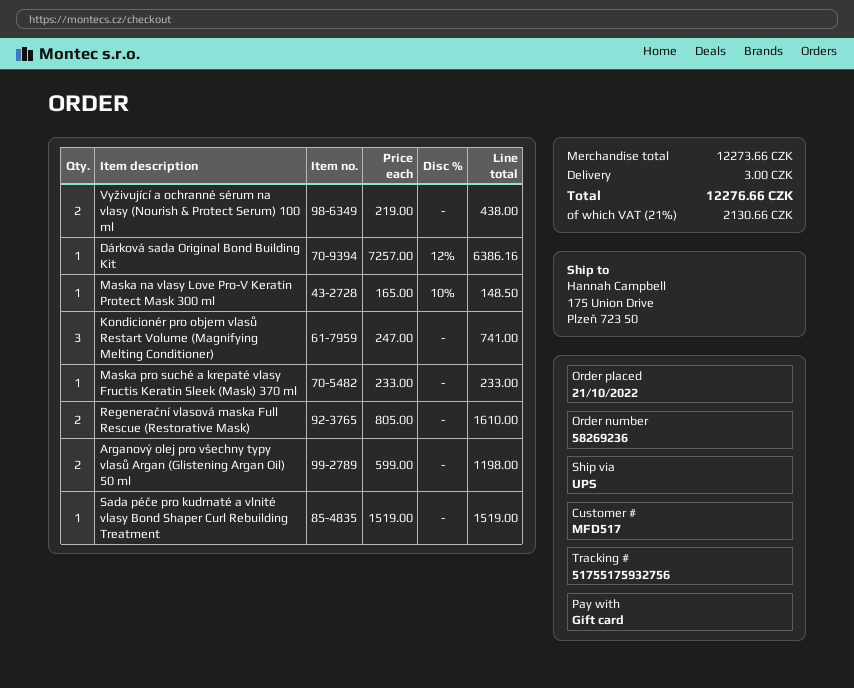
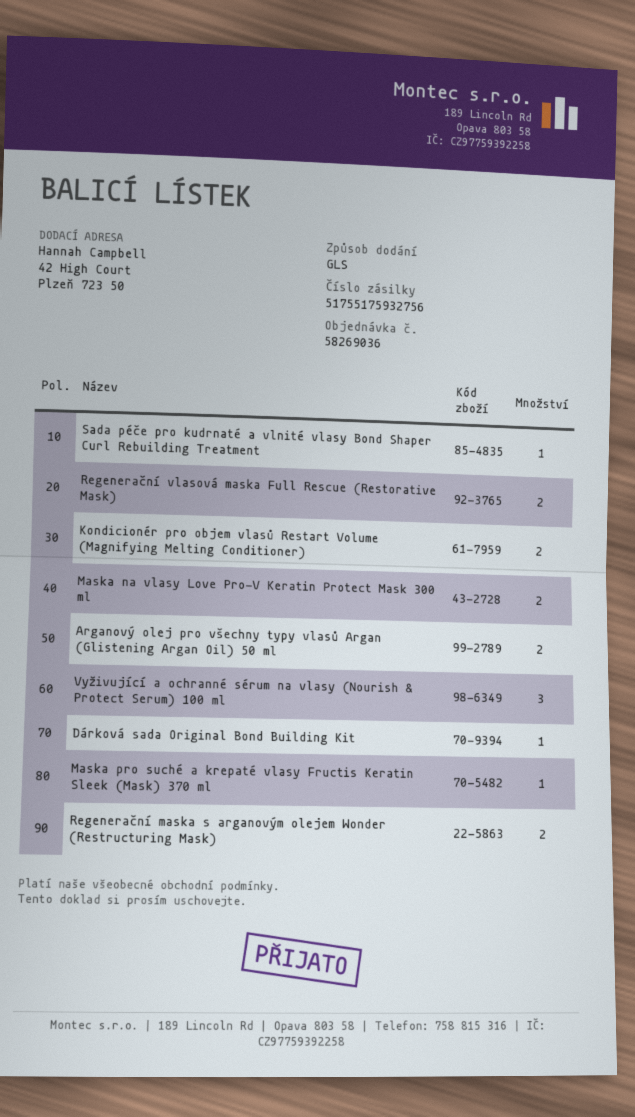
order number: 58269236 -> 58269036
shipping method: UPS -> GLS
ship to: 175 Union Drive, Plzeň 723 50 -> 42 High Court, Plzeň 723 50
Vyživující a ochranné sérum na vlasy (Nourish & Protect Serum) 100 ml: 2 -> 3
Maska na vlasy Love Pro-V Keratin Protect Mask 300 ml: 1 -> 2
Kondicionér pro objem vlasů Restart Volume (Magnifying Melting Conditioner): 3 -> 2
Regenerační maska s arganovým olejem Wonder (Restructuring Mask): none -> 2

